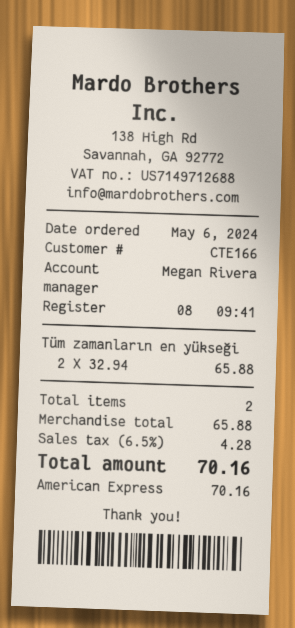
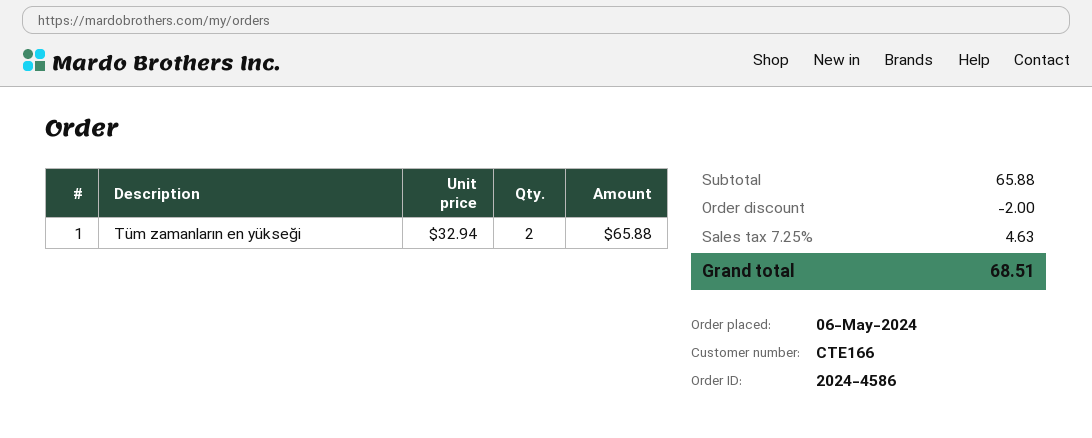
discount: none -> 2.00
tax: 6.5% = 4.28 -> 7.25% = 4.63
total: 70.16 -> 68.51

